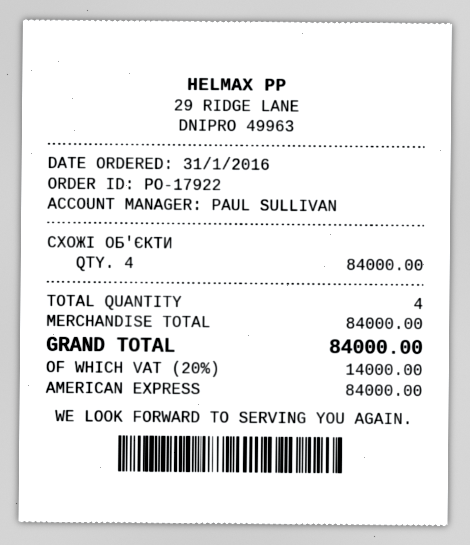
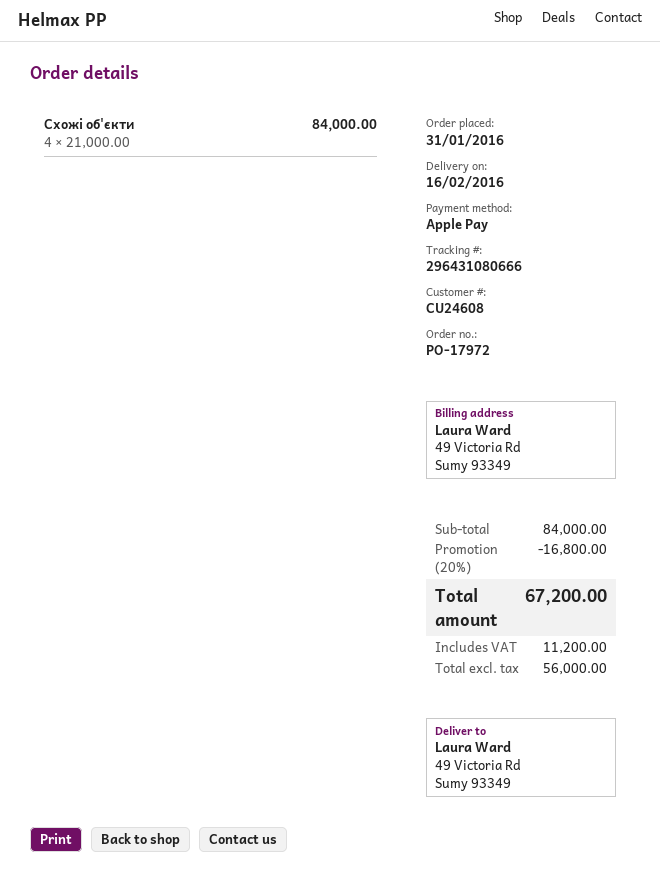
order number: PO-17922 -> PO-17972
payment method: American Express -> Apple Pay
discount: none -> 20% = 16800.00
tax: 14000.00 -> 11200.00
total: 84000.00 -> 67200.00

